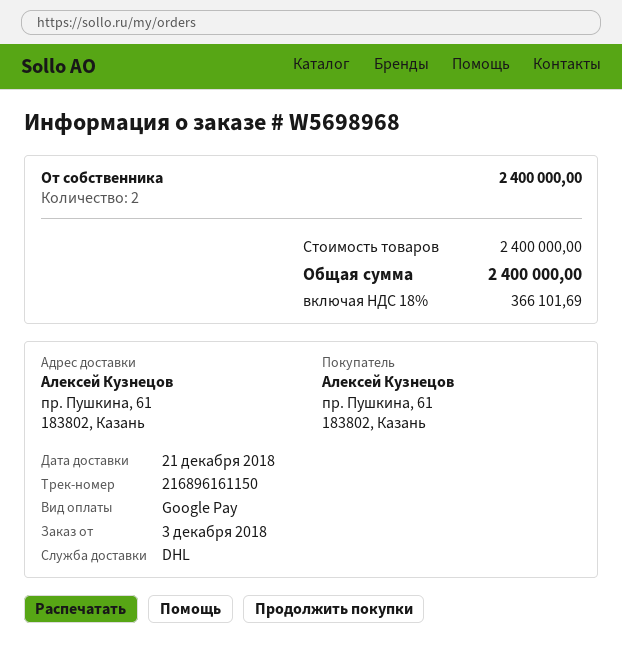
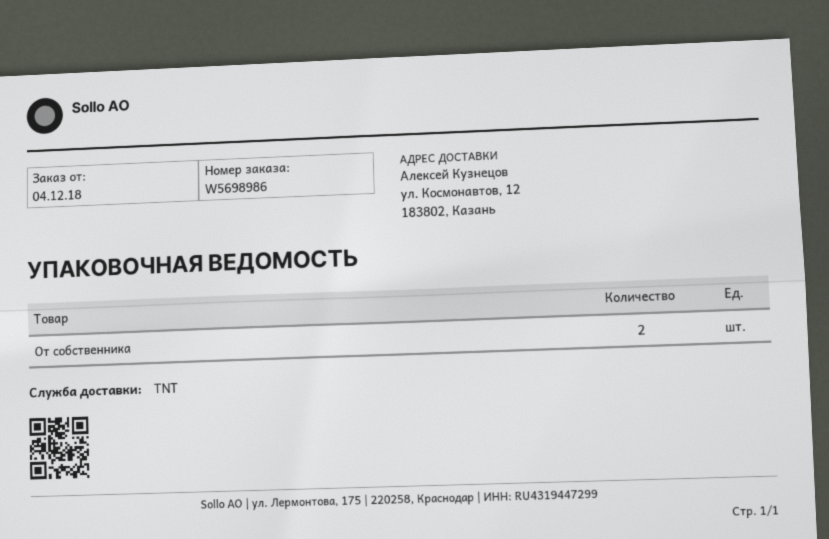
order number: W5698968 -> W5698986
order date: 2018-12-03 -> 2018-12-04
shipping method: DHL -> TNT
ship to: пр. Пушкина, 61, 183802, Казань -> ул. Космонавтов, 12, 183802, Казань

